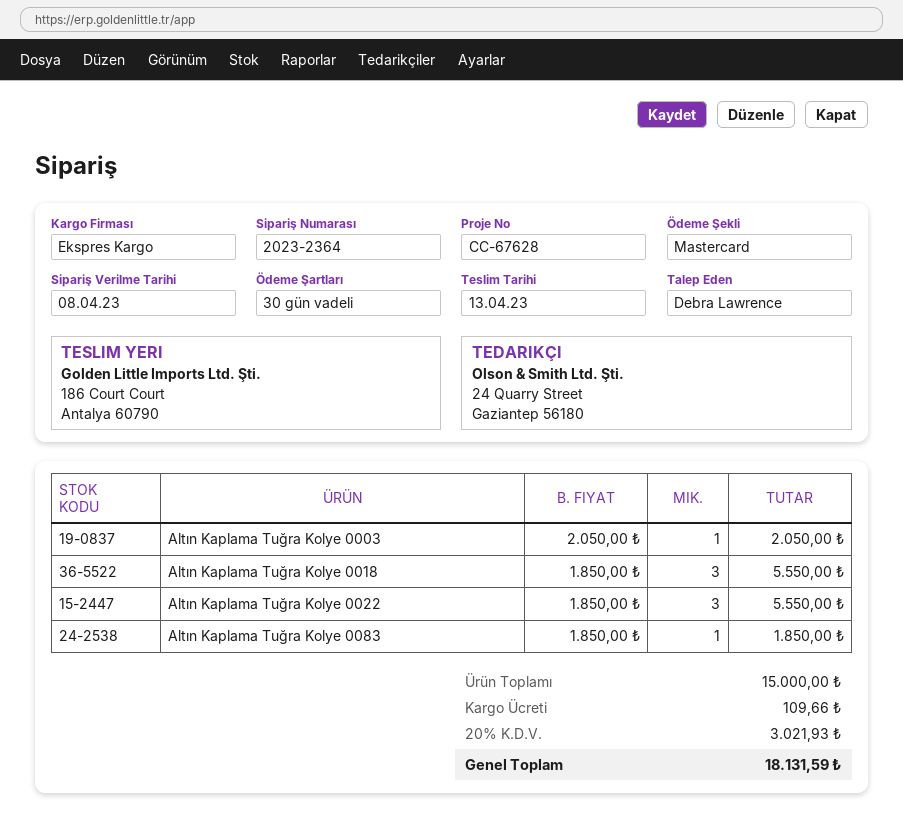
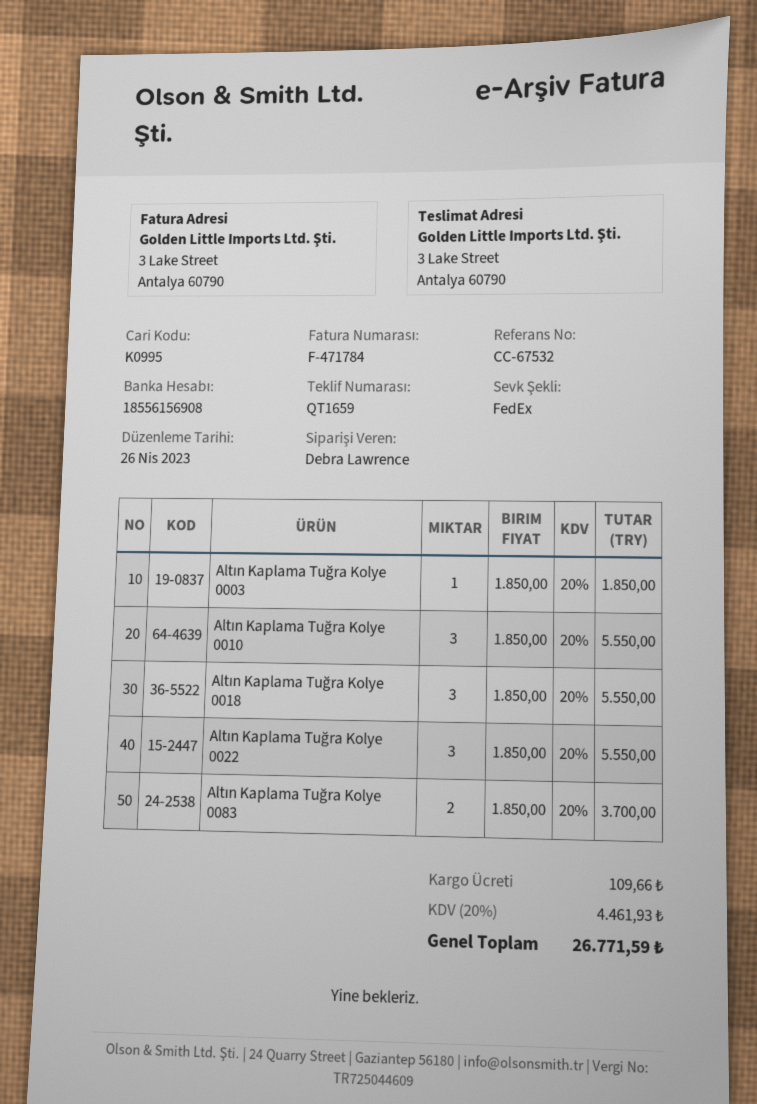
reference: CC-67628 -> CC-67532
shipping method: express -> FedEx
ship to: 186 Court Court, Antalya 60790 -> 3 Lake Street, Antalya 60790
Altın Kaplama Tuğra Kolye 0003: 1 x 2050.00 = 2050.00 -> 1 x 1850.00 = 1850.00
Altın Kaplama Tuğra Kolye 0083: 1 x 1850.00 = 1850.00 -> 2 x 1850.00 = 3700.00
Altın Kaplama Tuğra Kolye 0010: none -> 3 x 1850.00 = 5550.00
tax: 20% = 3021.93 -> 20% = 4461.93
total: 18131.59 -> 26771.59

